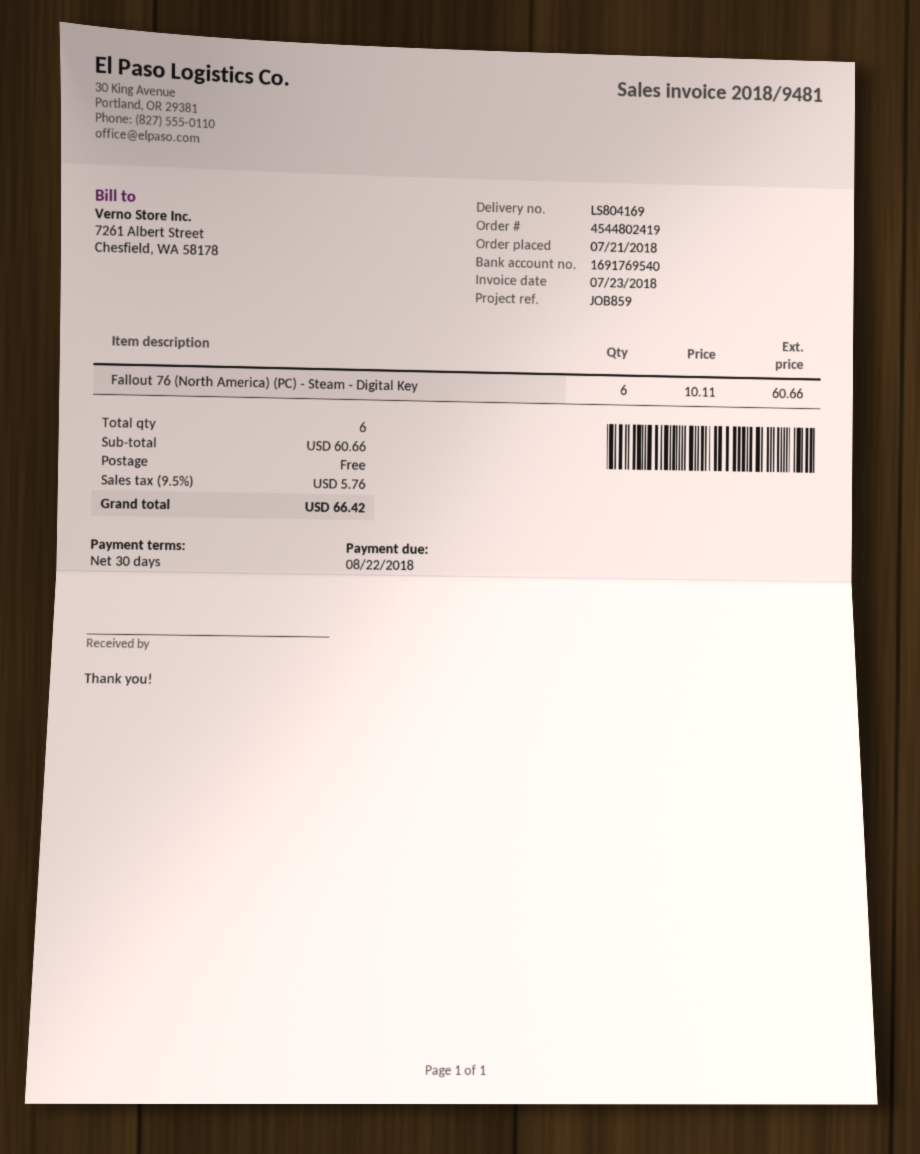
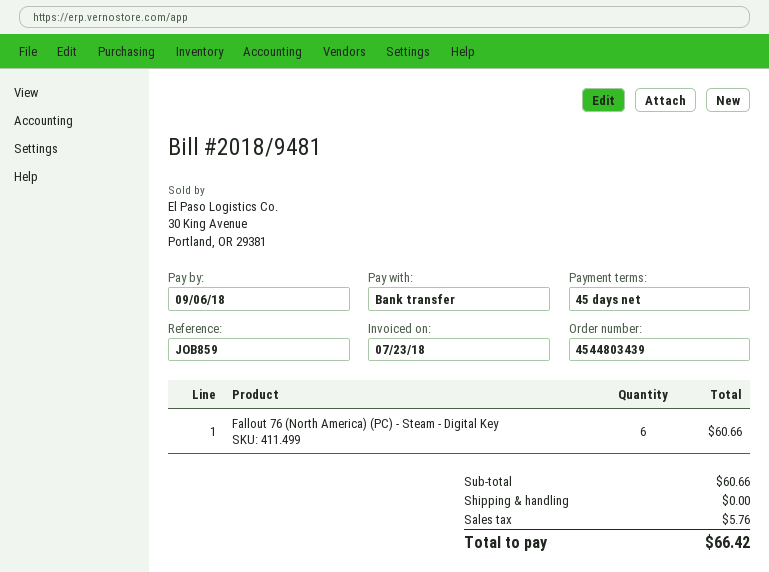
order number: 4544802419 -> 4544803439
payment terms: 30 days -> 45 days
due date: 2018-08-22 -> 2018-09-06

